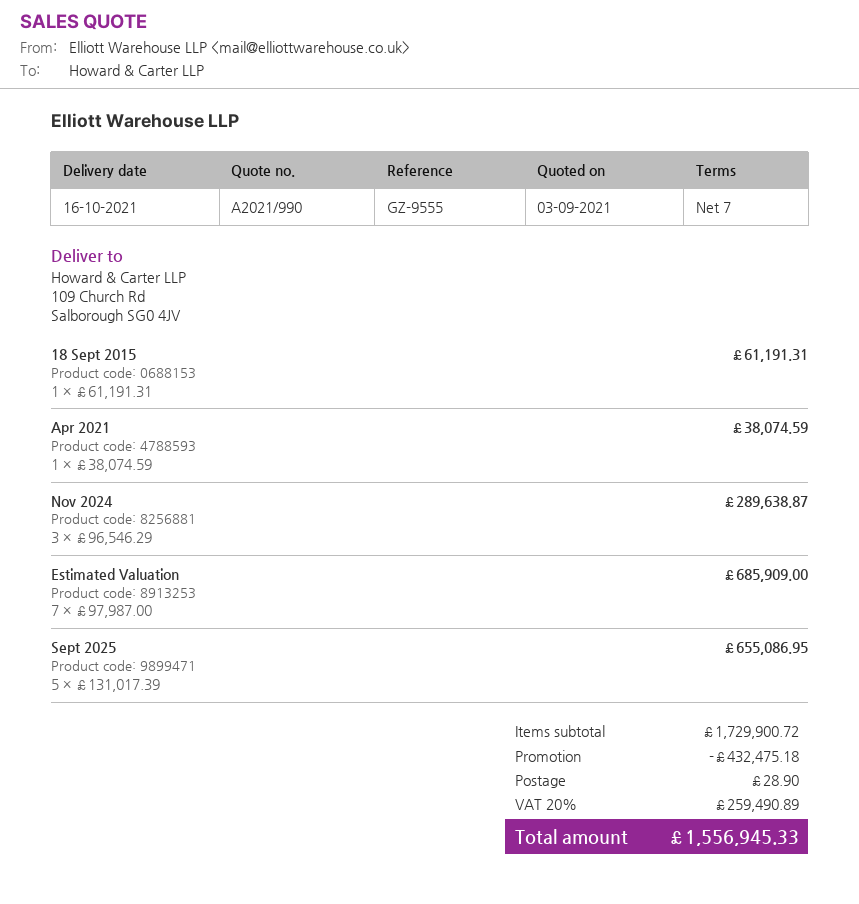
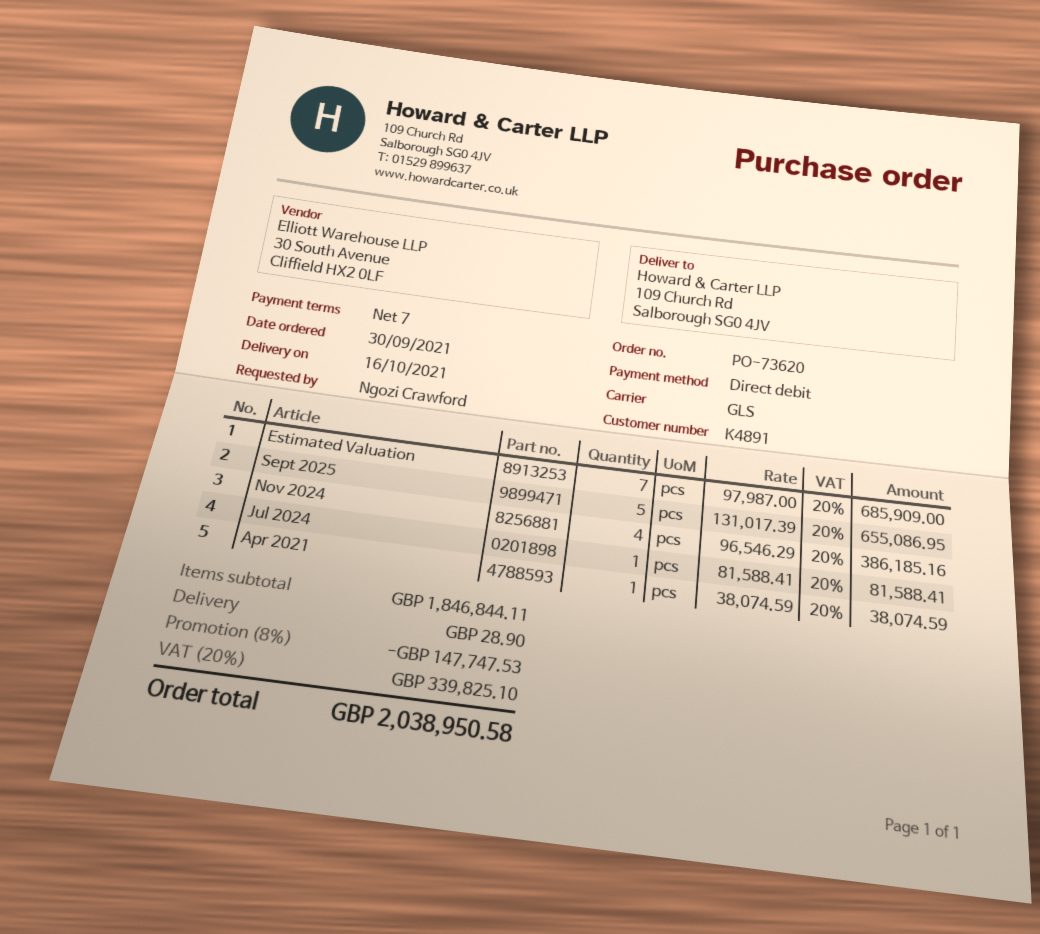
18 Sept 2015: 1 x 61191.31 = 61191.31 -> none
Nov 2024: 3 x 96546.29 = 289638.87 -> 4 x 96546.29 = 386185.16
Jul 2024: none -> 1 x 81588.41 = 81588.41
subtotal: 1729900.72 -> 1846844.11
discount: 432475.18 -> 147747.53
tax: 20% = 259490.89 -> 20% = 339825.10
total: 1556945.33 -> 2038950.58

